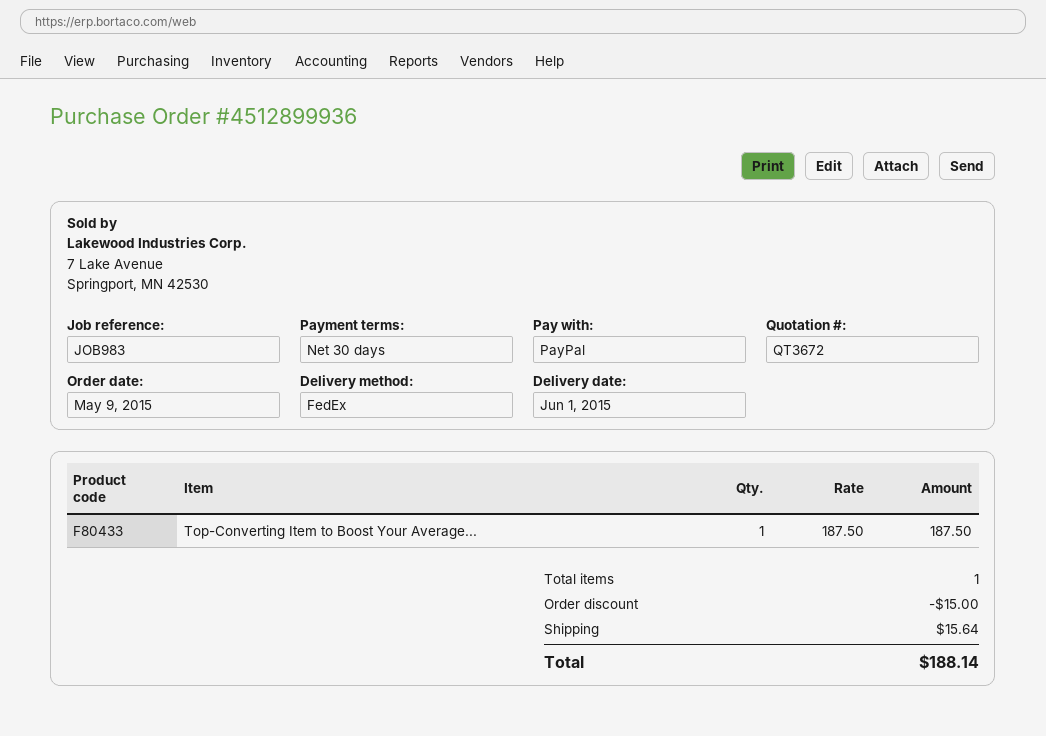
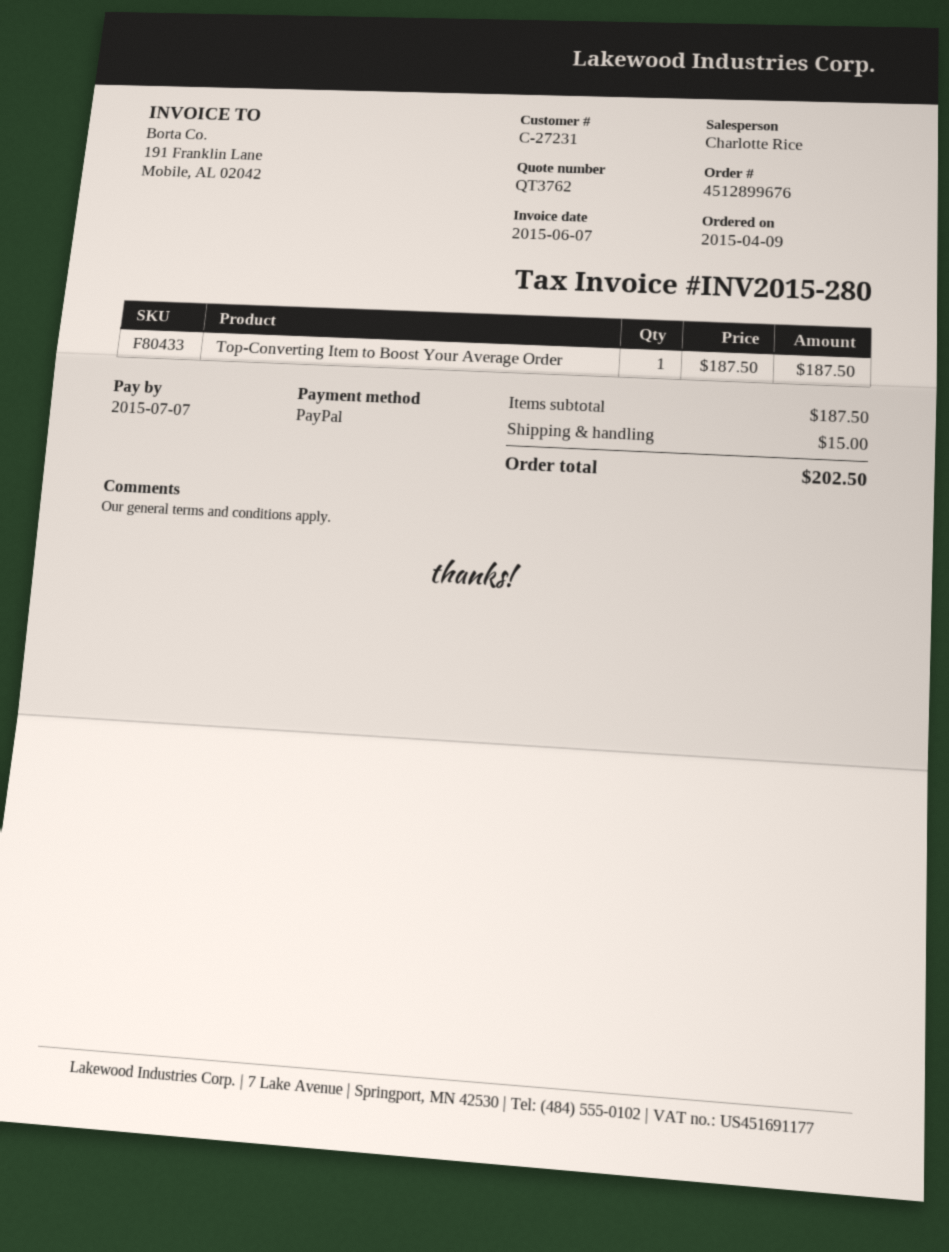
quote number: QT3672 -> QT3762
order number: 4512899936 -> 4512899676
order date: 2015-05-09 -> 2015-04-09
discount: 15.00 -> none
shipping: 15.64 -> 15.00
total: 188.14 -> 202.50

